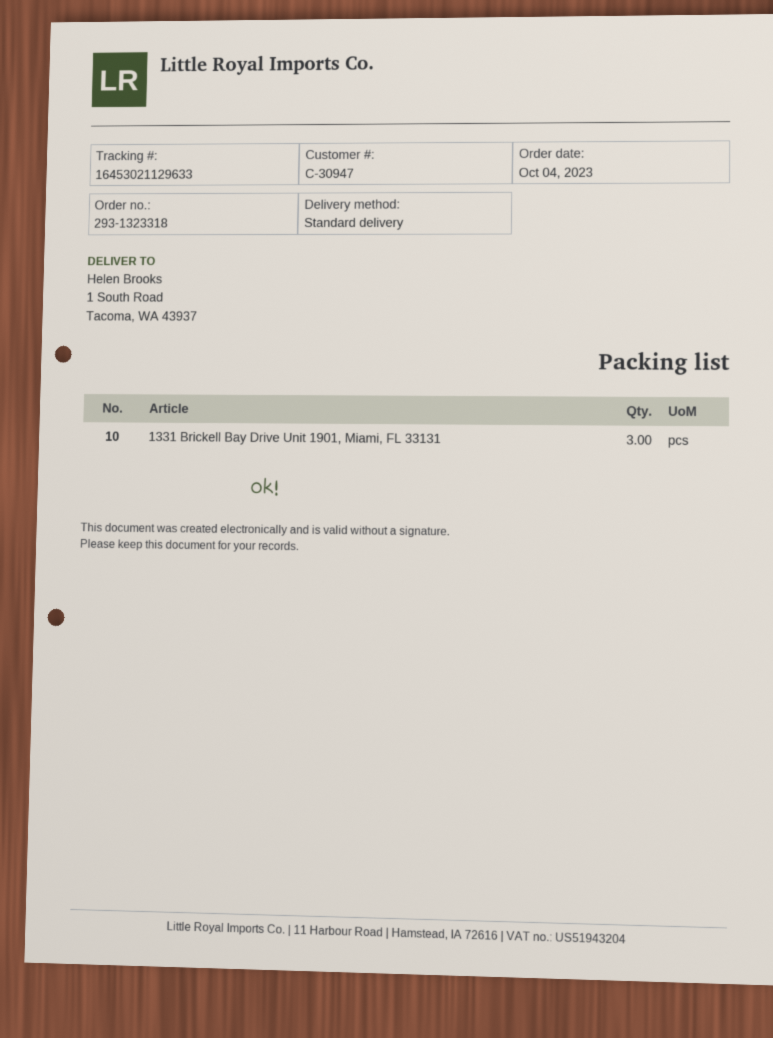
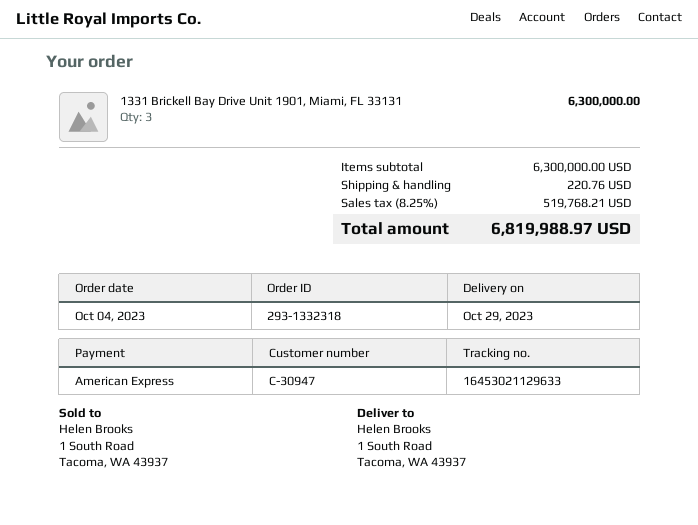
order number: 293-1323318 -> 293-1332318

